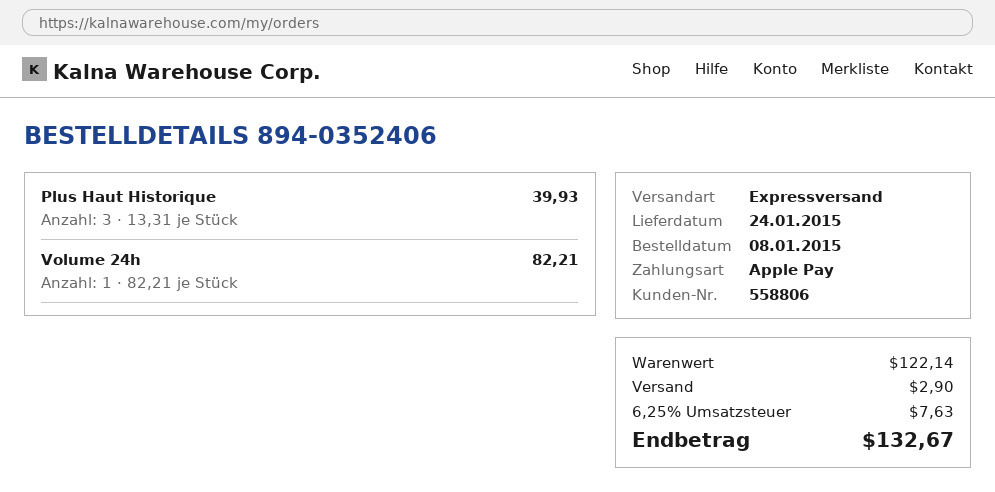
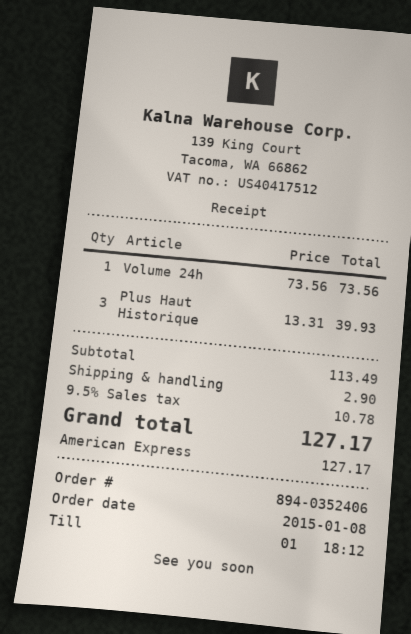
payment method: Apple Pay -> American Express
Volume 24h: 1 x 82.21 = 82.21 -> 1 x 73.56 = 73.56
subtotal: 122.14 -> 113.49
tax: 6.25% = 7.63 -> 9.5% = 10.78
total: 132.67 -> 127.17

